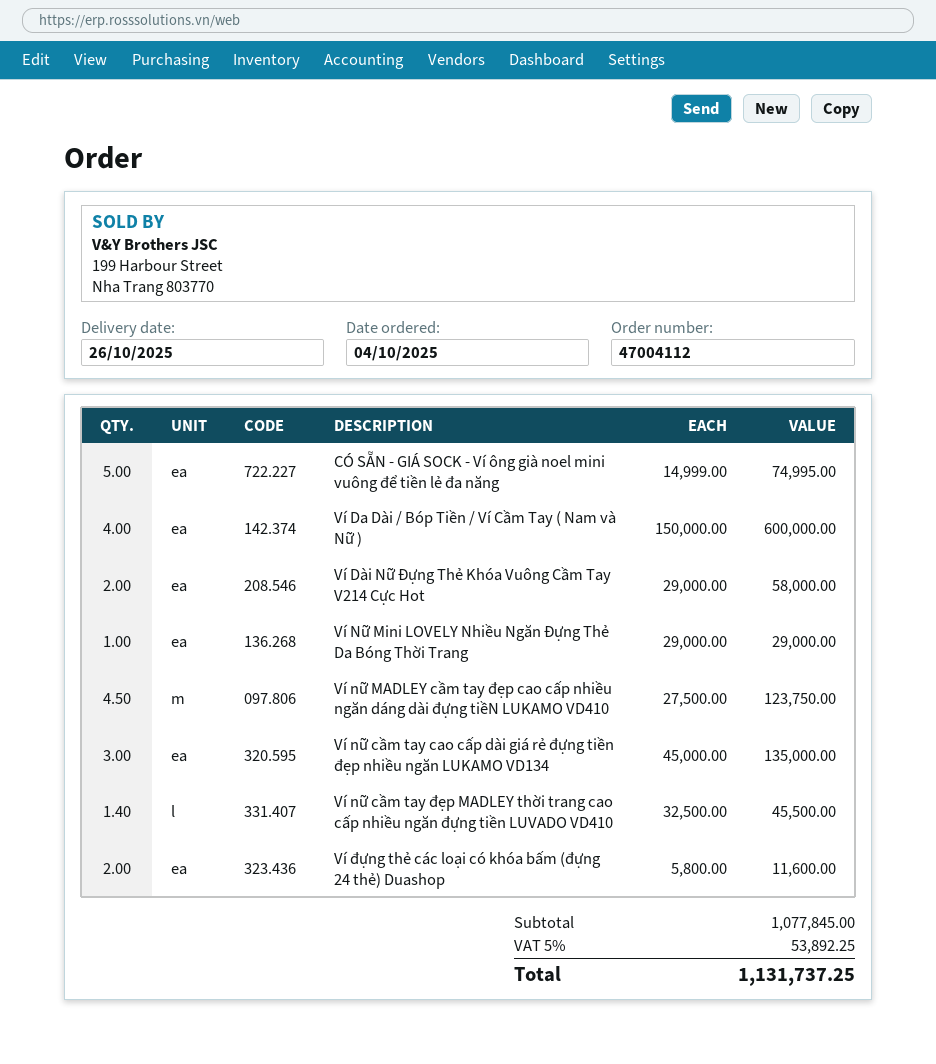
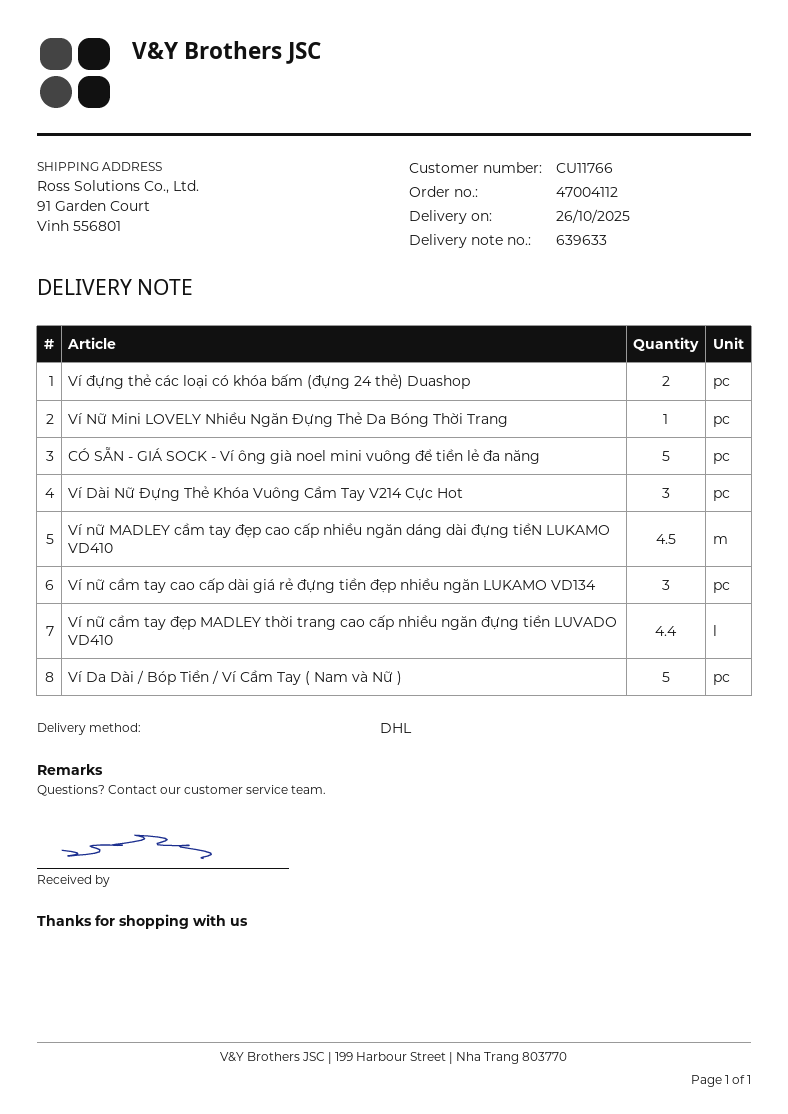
Ví Da Dài / Bóp Tiền / Ví Cầm Tay ( Nam và Nữ ): 4 -> 5
Ví Dài Nữ Đựng Thẻ Khóa Vuông Cầm Tay V214 Cực Hot: 2 -> 3
Ví nữ cầm tay đẹp MADLEY thời trang cao cấp nhiều ngăn đựng tiền LUVADO VD410: 1.4 -> 4.4

